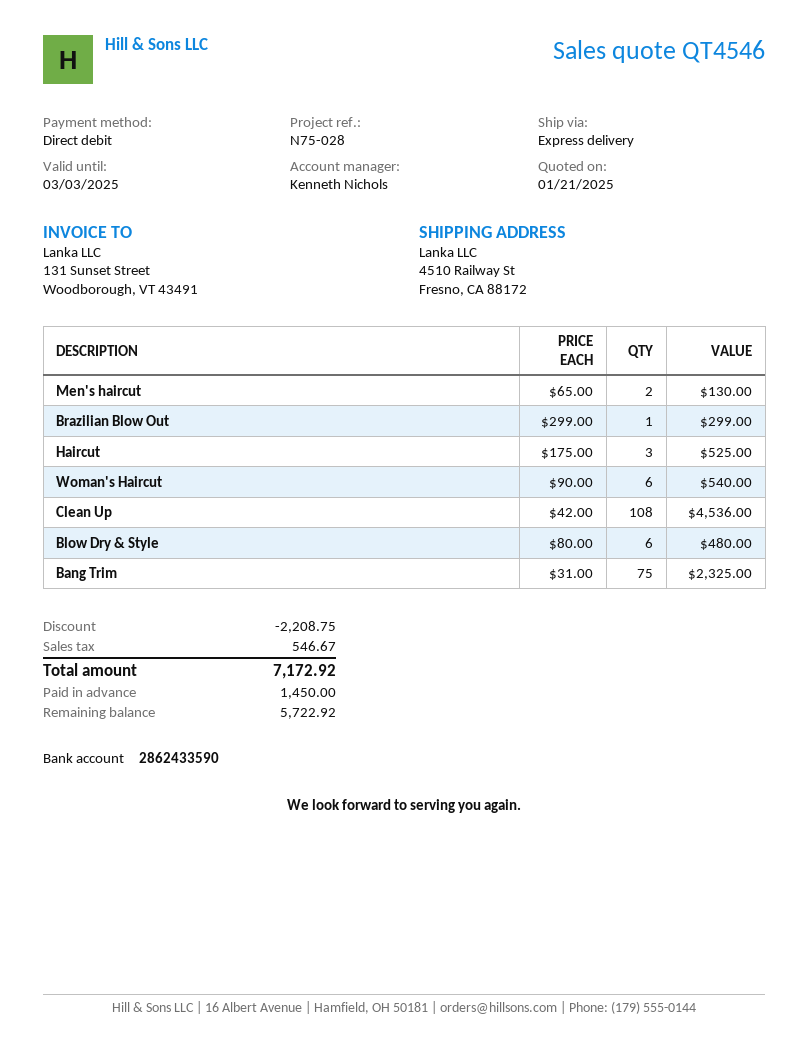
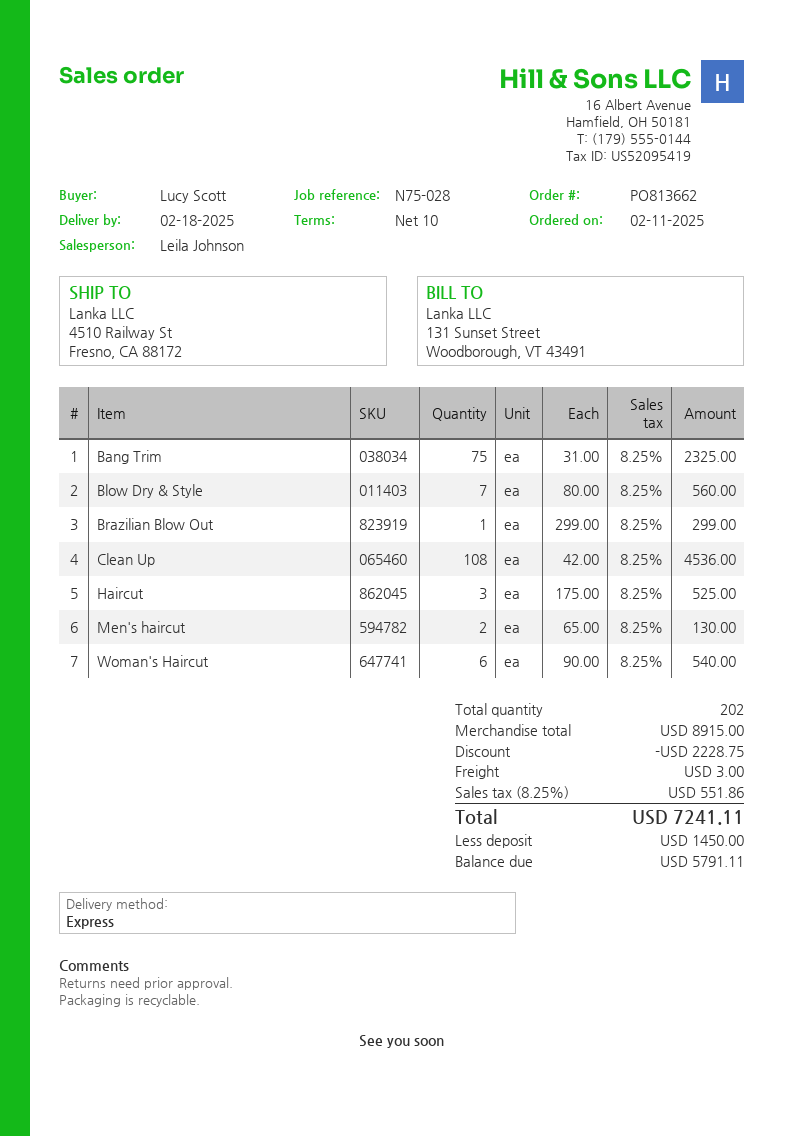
sales rep: Kenneth Nichols -> Leila Johnson
Blow Dry & Style: 6 x 80.00 = 480.00 -> 7 x 80.00 = 560.00
discount: 2208.75 -> 2228.75
shipping: none -> 3.00
tax: 546.67 -> 551.86
total: 7172.92 -> 7241.11
balance: 5722.92 -> 5791.11

